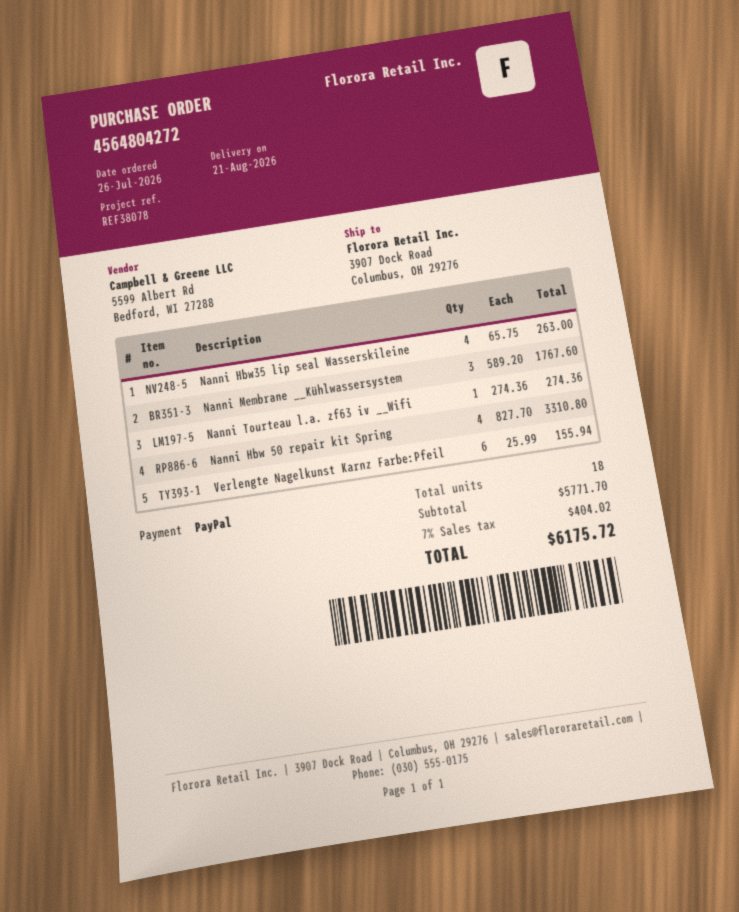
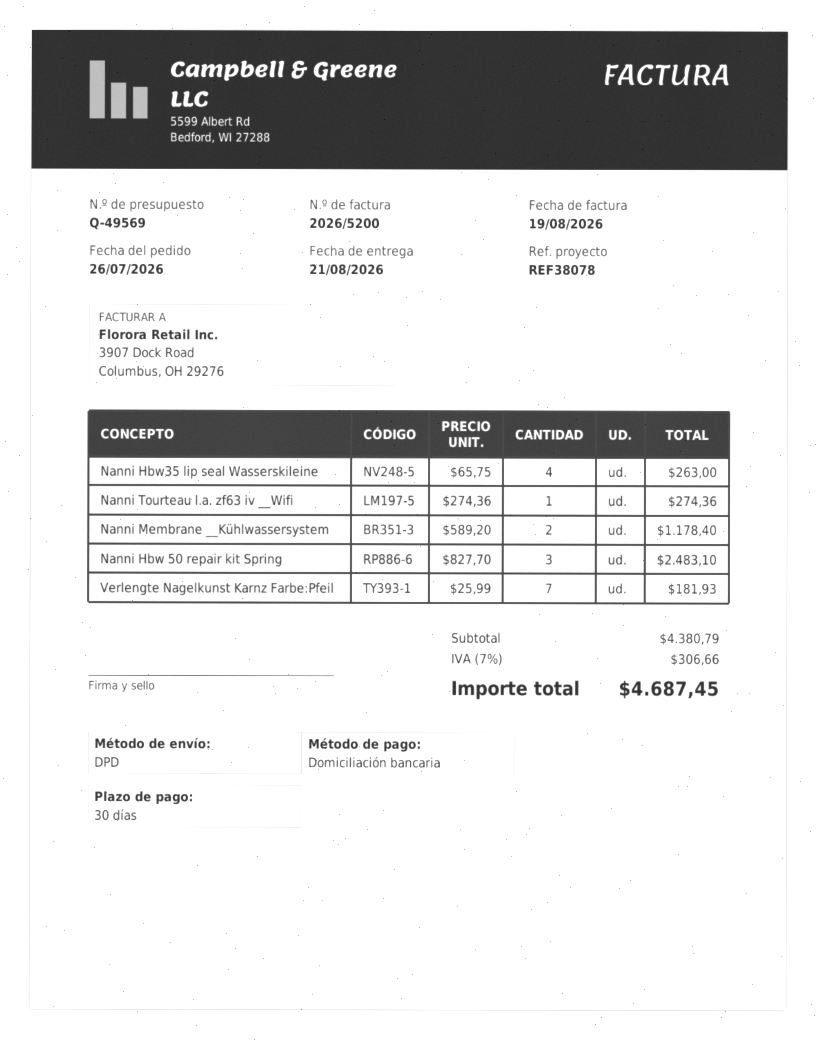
payment method: PayPal -> direct debit
Nanni Membrane __Kühlwassersystem: 3 x 589.20 = 1767.60 -> 2 x 589.20 = 1178.40
Nanni Hbw 50 repair kit Spring: 4 x 827.70 = 3310.80 -> 3 x 827.70 = 2483.10
Verlengte Nagelkunst Karnz Farbe:Pfeil: 6 x 25.99 = 155.94 -> 7 x 25.99 = 181.93
subtotal: 5771.70 -> 4380.79
tax: 7% = 404.02 -> 7% = 306.66
total: 6175.72 -> 4687.45

